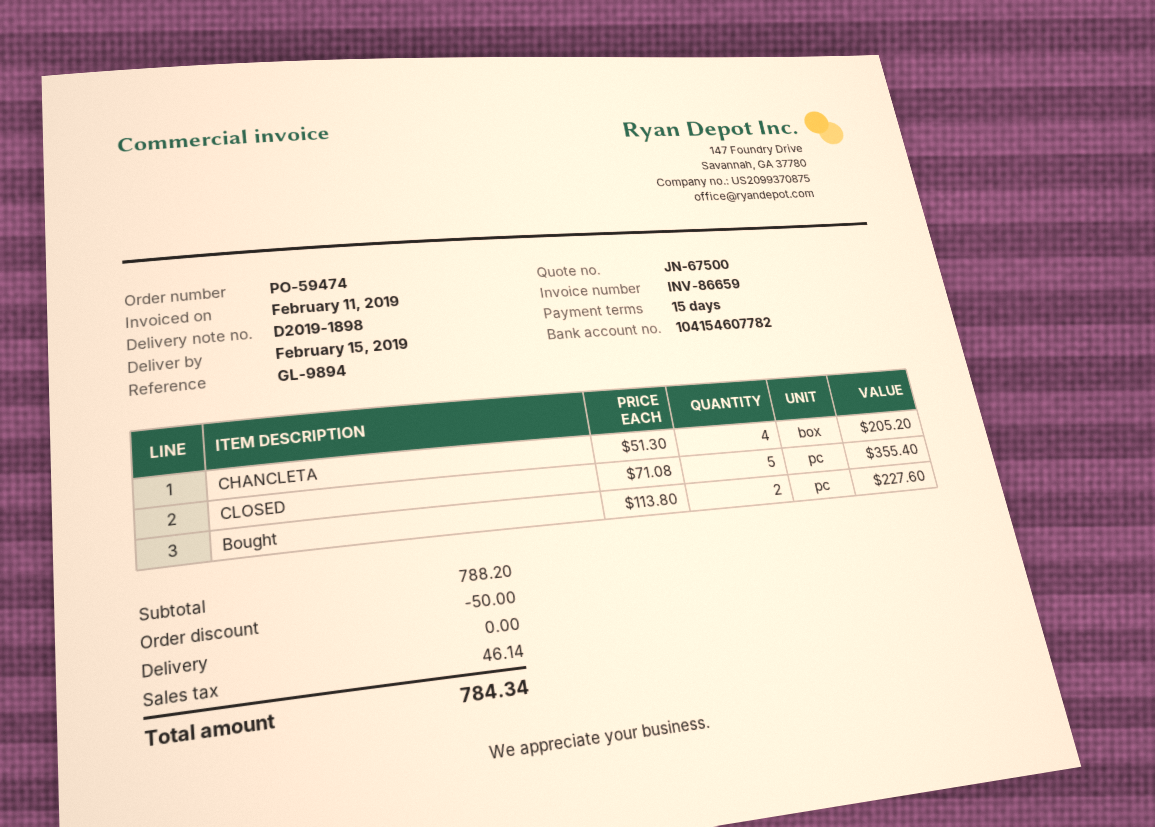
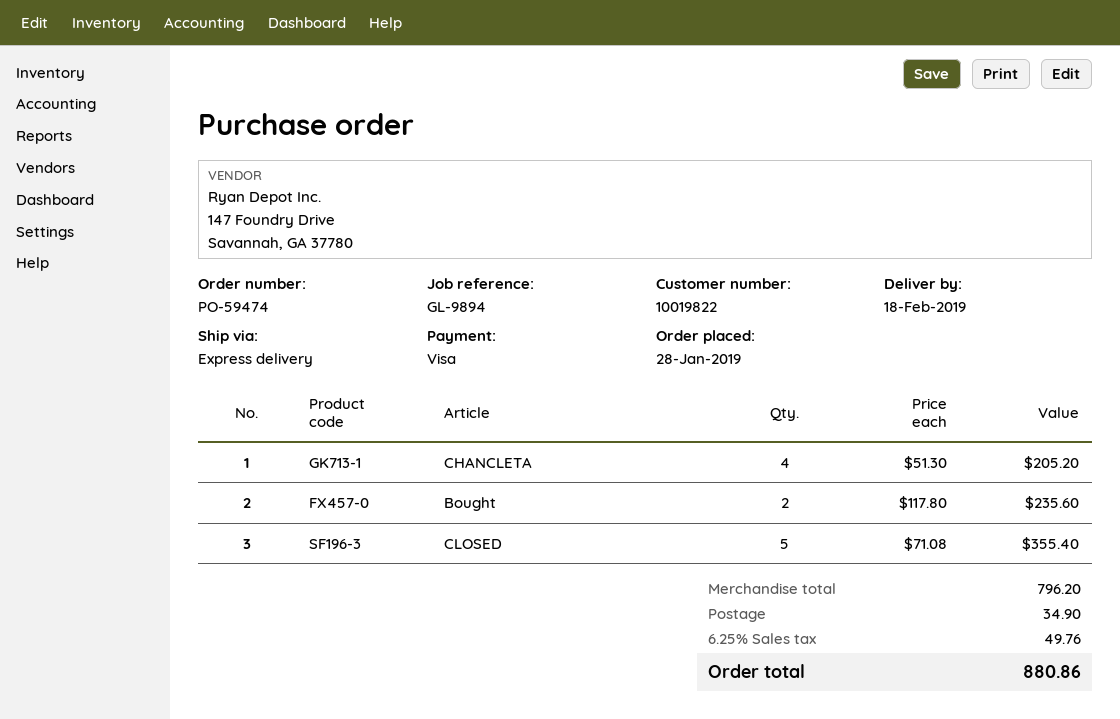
delivery date: 2019-02-15 -> 2019-02-18
Bought: 2 x 113.80 = 227.60 -> 2 x 117.80 = 235.60
subtotal: 788.20 -> 796.20
discount: 50.00 -> none
shipping: 0.00 -> 34.90
tax: 46.14 -> 49.76
total: 784.34 -> 880.86

